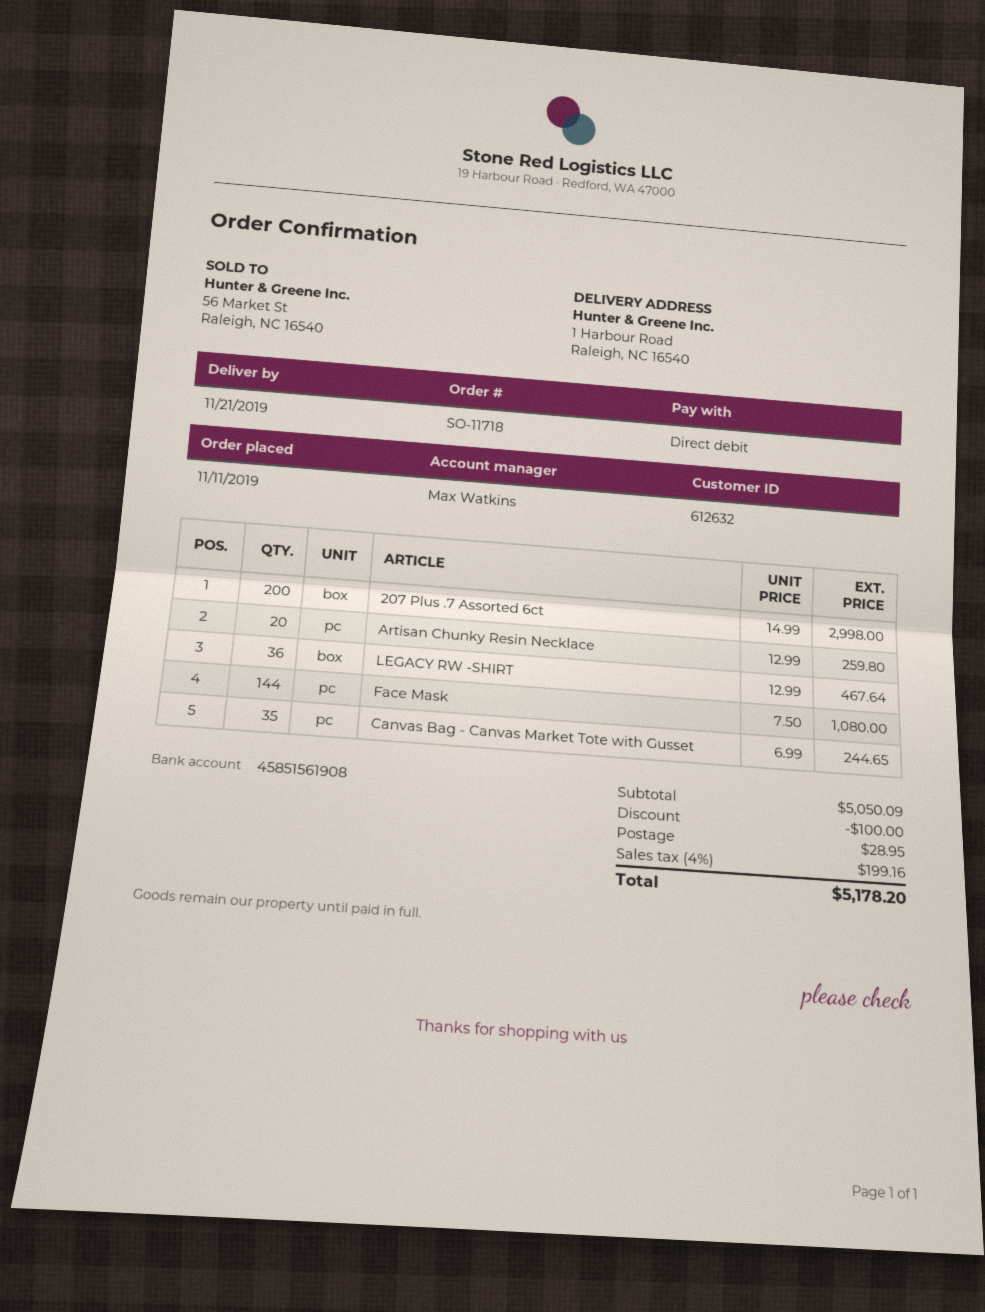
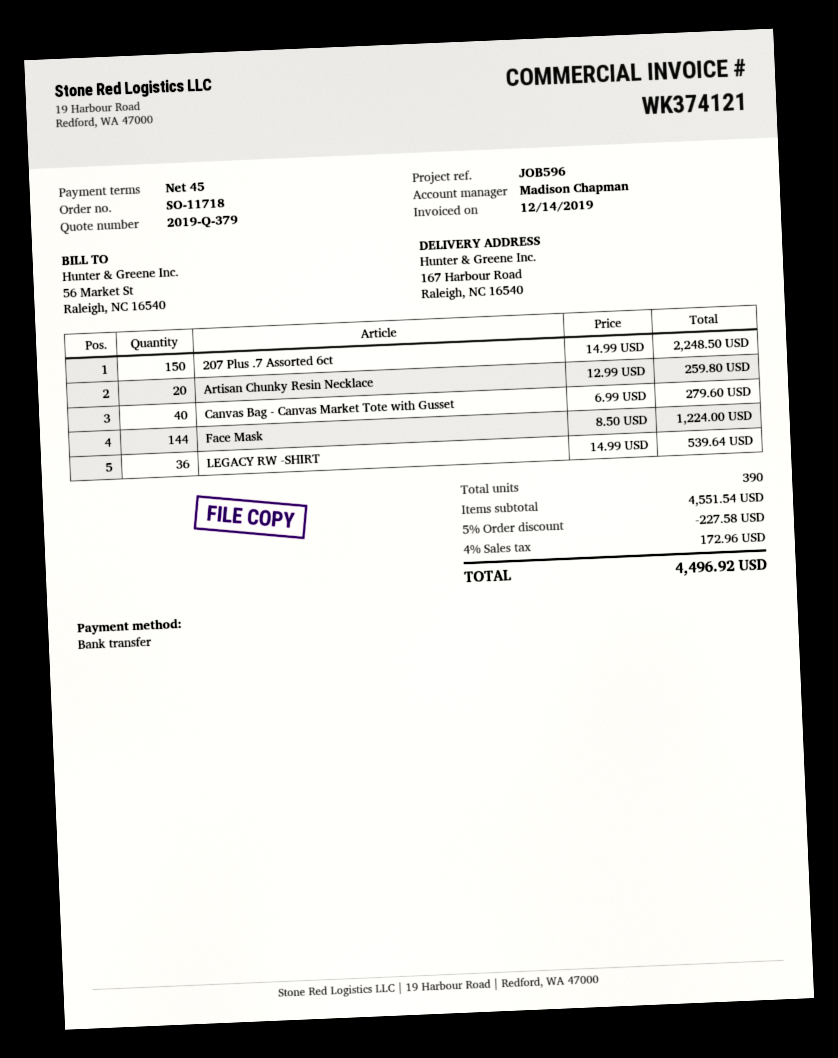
sales rep: Max Watkins -> Madison Chapman
payment method: direct debit -> bank transfer
ship to: 1 Harbour Road, Raleigh, NC 16540 -> 167 Harbour Road, Raleigh, NC 16540
207 Plus .7 Assorted 6ct: 200 x 14.99 = 2998.00 -> 150 x 14.99 = 2248.50
LEGACY RW -SHIRT: 36 x 12.99 = 467.64 -> 36 x 14.99 = 539.64
Face Mask: 144 x 7.50 = 1080.00 -> 144 x 8.50 = 1224.00
Canvas Bag - Canvas Market Tote with Gusset: 35 x 6.99 = 244.65 -> 40 x 6.99 = 279.60
subtotal: 5050.09 -> 4551.54
discount: 100.00 -> 227.58
shipping: 28.95 -> none
tax: 4% = 199.16 -> 4% = 172.96
total: 5178.20 -> 4496.92

